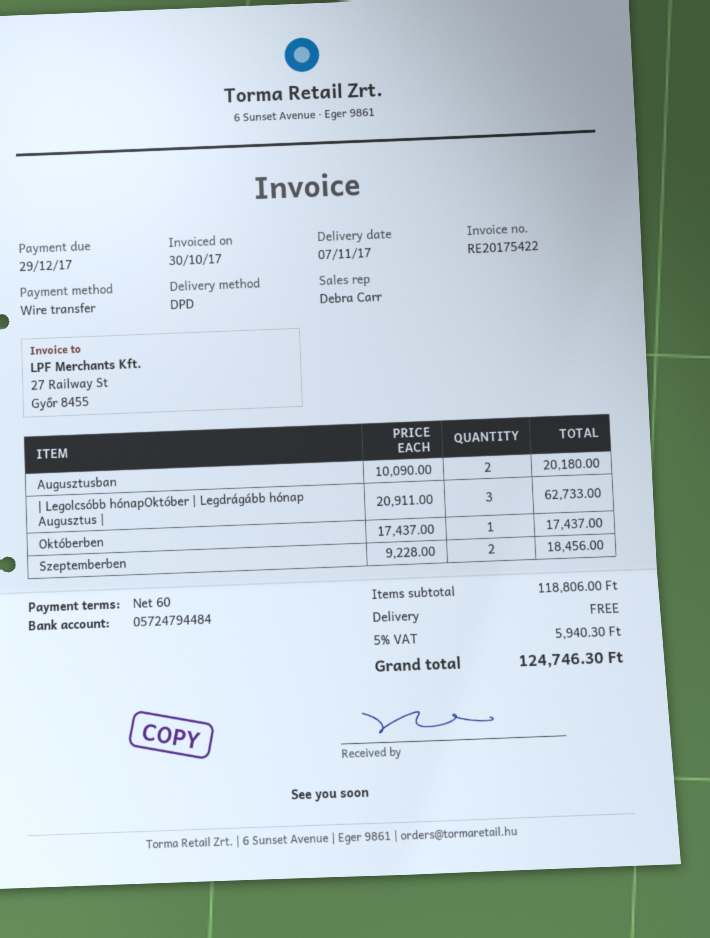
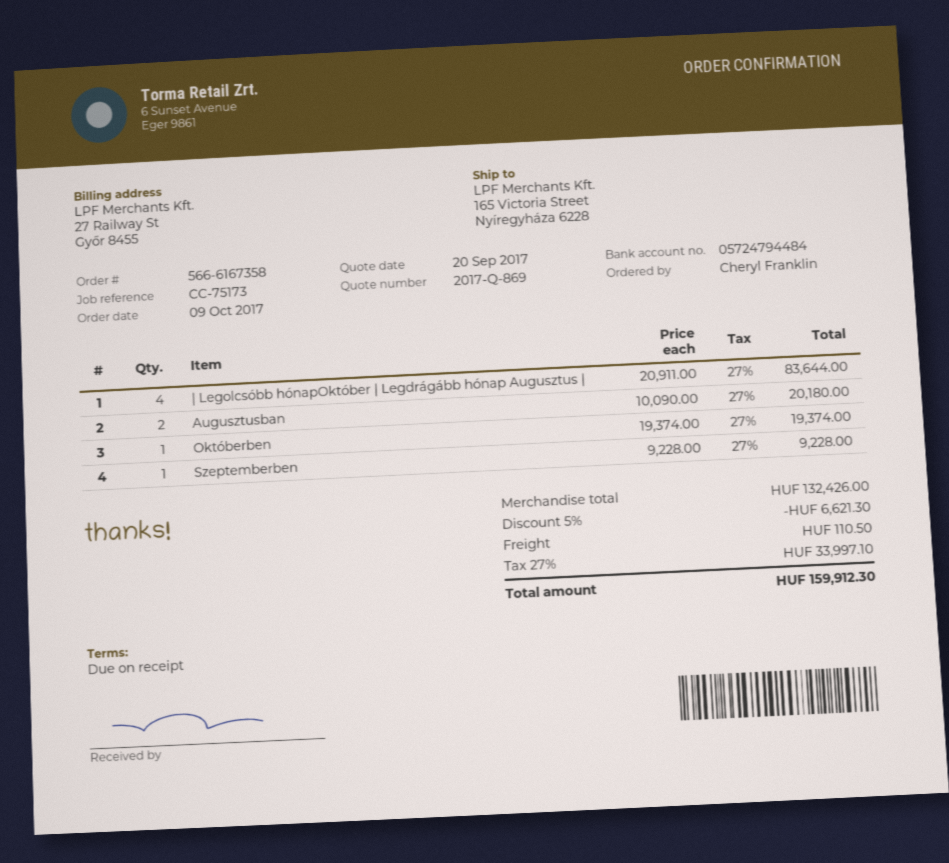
payment terms: 60 days -> on receipt
| Legolcsóbb hónapOktóber | Legdrágább hónap Augusztus |: 3 x 20911.00 = 62733.00 -> 4 x 20911.00 = 83644.00
Októberben: 1 x 17437.00 = 17437.00 -> 1 x 19374.00 = 19374.00
Szeptemberben: 2 x 9228.00 = 18456.00 -> 1 x 9228.00 = 9228.00
subtotal: 118806.00 -> 132426.00
discount: none -> 5% = 6621.30
shipping: 0.00 -> 110.50
tax: 5% = 5940.30 -> 27% = 33997.10
total: 124746.30 -> 159912.30

